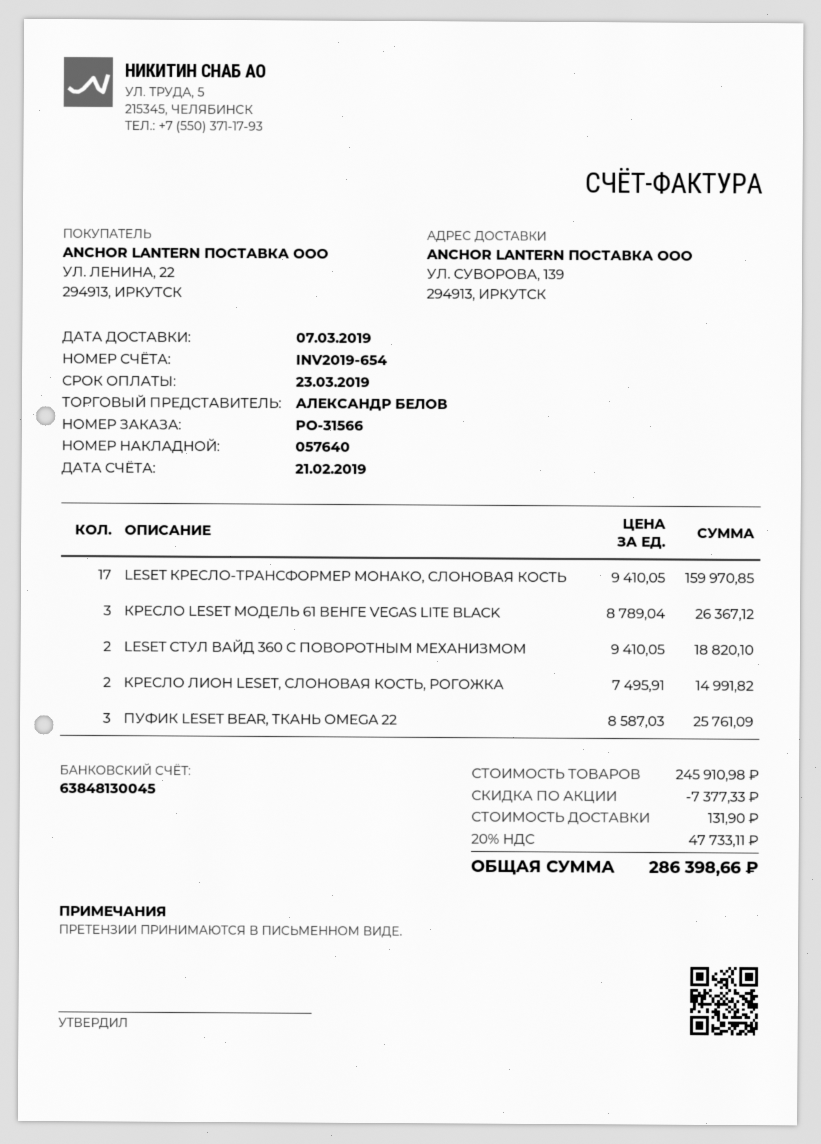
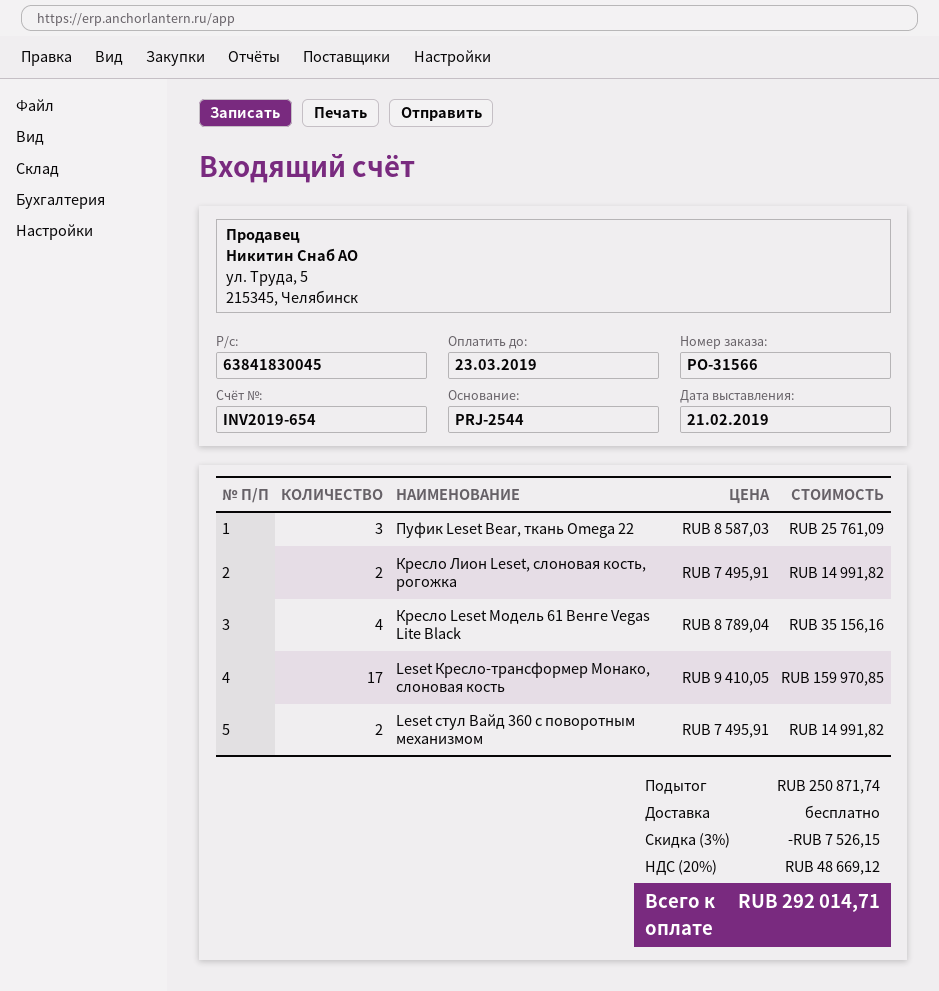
bank account: 63848130045 -> 63841830045
КРЕСЛО LESET МОДЕЛЬ 61 ВЕНГЕ VEGAS LITE BLACK: 3 x 8789.04 = 26367.12 -> 4 x 8789.04 = 35156.16
LESET СТУЛ ВАЙД 360 С ПОВОРОТНЫМ МЕХАНИЗМОМ: 2 x 9410.05 = 18820.10 -> 2 x 7495.91 = 14991.82
subtotal: 245910.98 -> 250871.74
discount: 7377.33 -> 7526.15
shipping: 131.90 -> 0.00
tax: 20% = 47733.11 -> 20% = 48669.12
total: 286398.66 -> 292014.71

